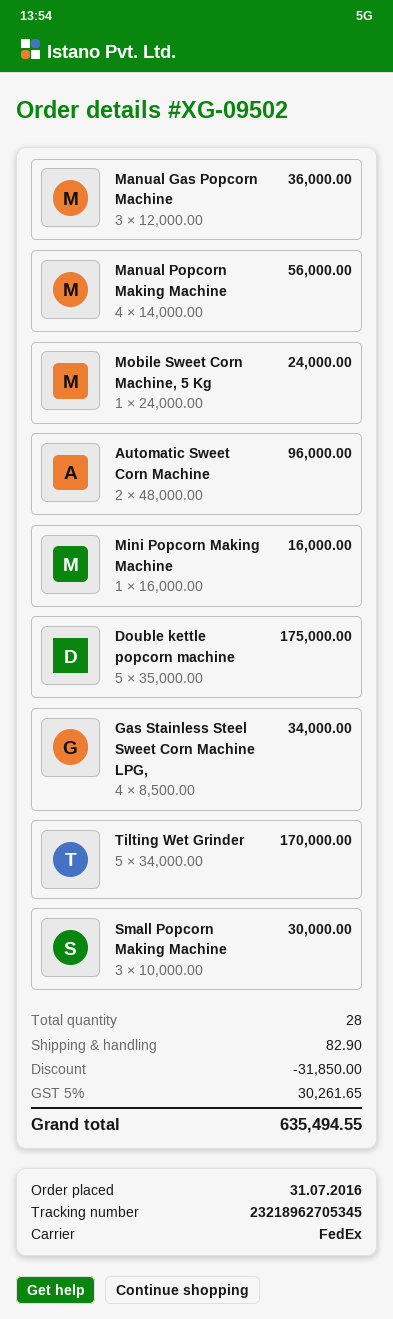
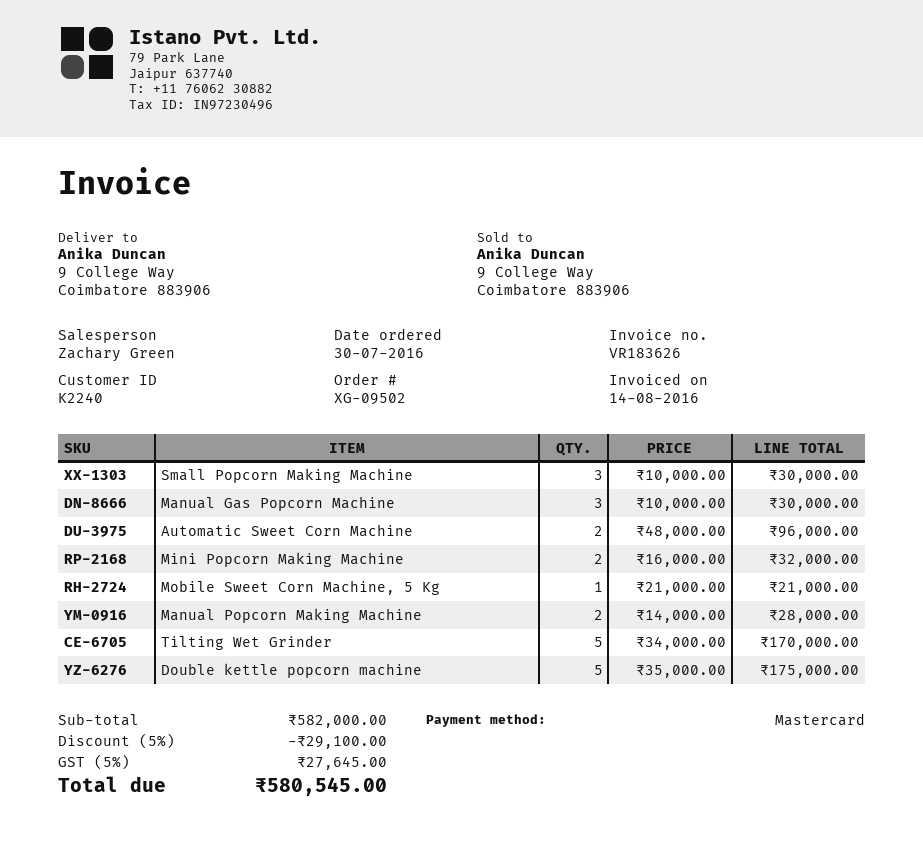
order date: 2016-07-31 -> 2016-07-30
Manual Gas Popcorn Machine: 3 x 12000.00 = 36000.00 -> 3 x 10000.00 = 30000.00
Manual Popcorn Making Machine: 4 x 14000.00 = 56000.00 -> 2 x 14000.00 = 28000.00
Mobile Sweet Corn Machine, 5 Kg: 1 x 24000.00 = 24000.00 -> 1 x 21000.00 = 21000.00
Mini Popcorn Making Machine: 1 x 16000.00 = 16000.00 -> 2 x 16000.00 = 32000.00
Gas Stainless Steel Sweet Corn Machine LPG,: 4 x 8500.00 = 34000.00 -> none
discount: 31850.00 -> 29100.00
shipping: 82.90 -> none
tax: 5% = 30261.65 -> 5% = 27645.00
total: 635494.55 -> 580545.00

